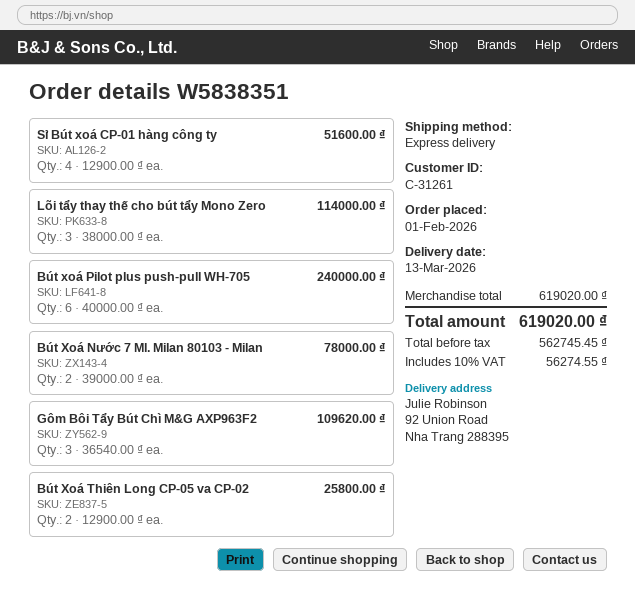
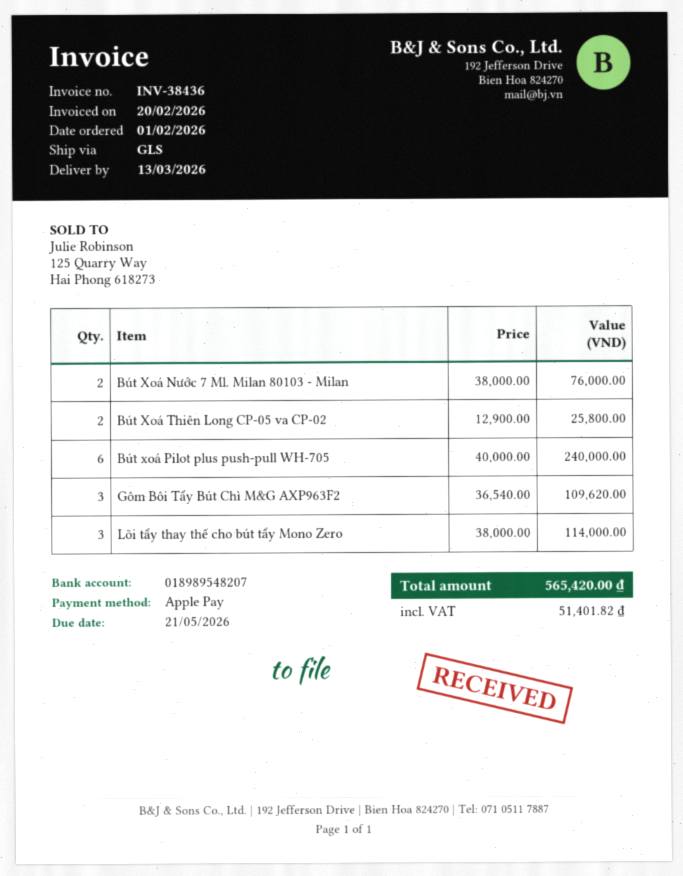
shipping method: express -> GLS
Sỉ Bút xoá CP-01 hàng công ty: 4 x 12900.00 = 51600.00 -> none
Bút Xoá Nước 7 Ml. Milan 80103 - Milan: 2 x 39000.00 = 78000.00 -> 2 x 38000.00 = 76000.00
tax: 56274.55 -> 51401.82
total: 619020.00 -> 565420.00

